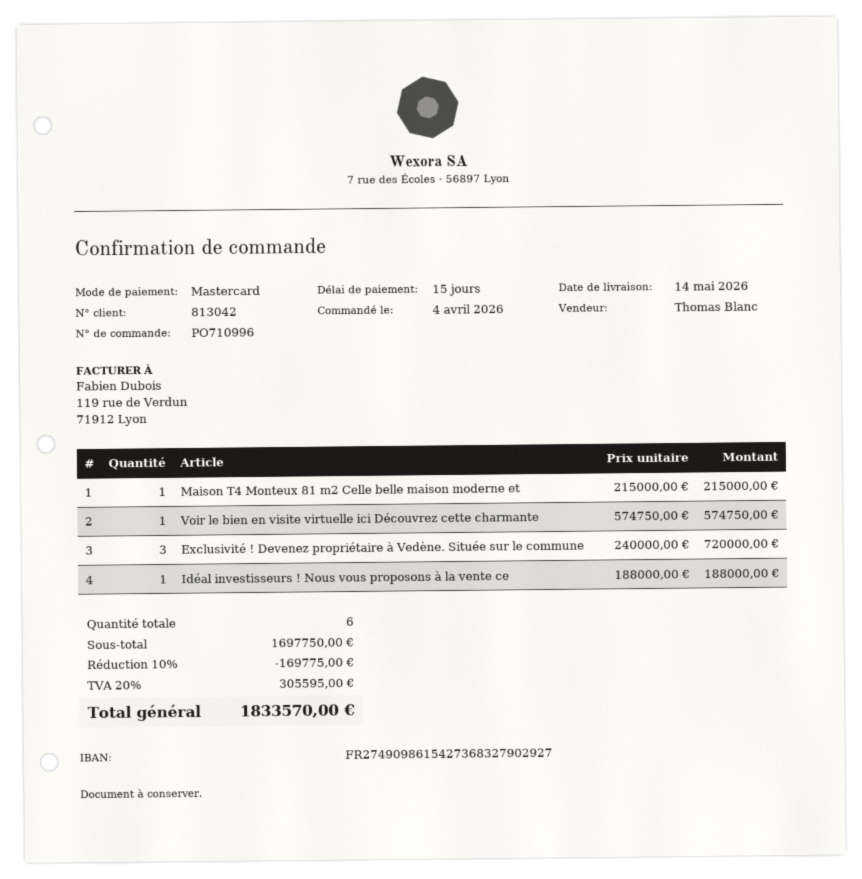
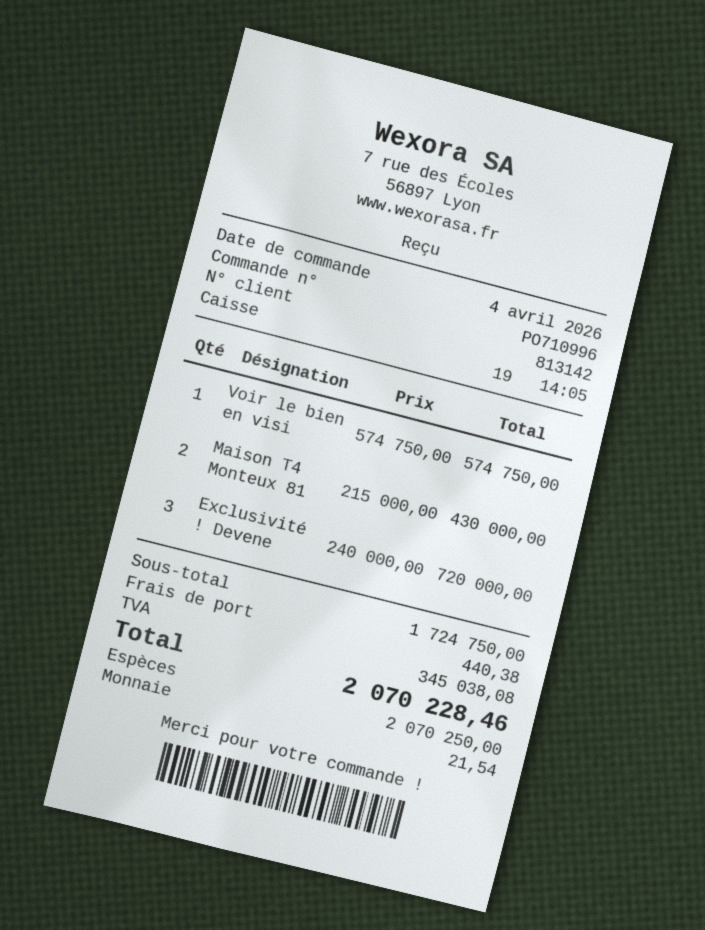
customer number: 813042 -> 813142
payment method: Mastercard -> cash
Maison T4 Monteux 81 m2 Celle belle maison moderne et: 1 x 215000.00 = 215000.00 -> 2 x 215000.00 = 430000.00
Idéal investisseurs ! Nous vous proposons à la vente ce: 1 x 188000.00 = 188000.00 -> none
subtotal: 1697750.00 -> 1724750.00
discount: 10% = 169775.00 -> none
shipping: none -> 440.38
tax: 305595.00 -> 345038.08
total: 1833570.00 -> 2070228.46

